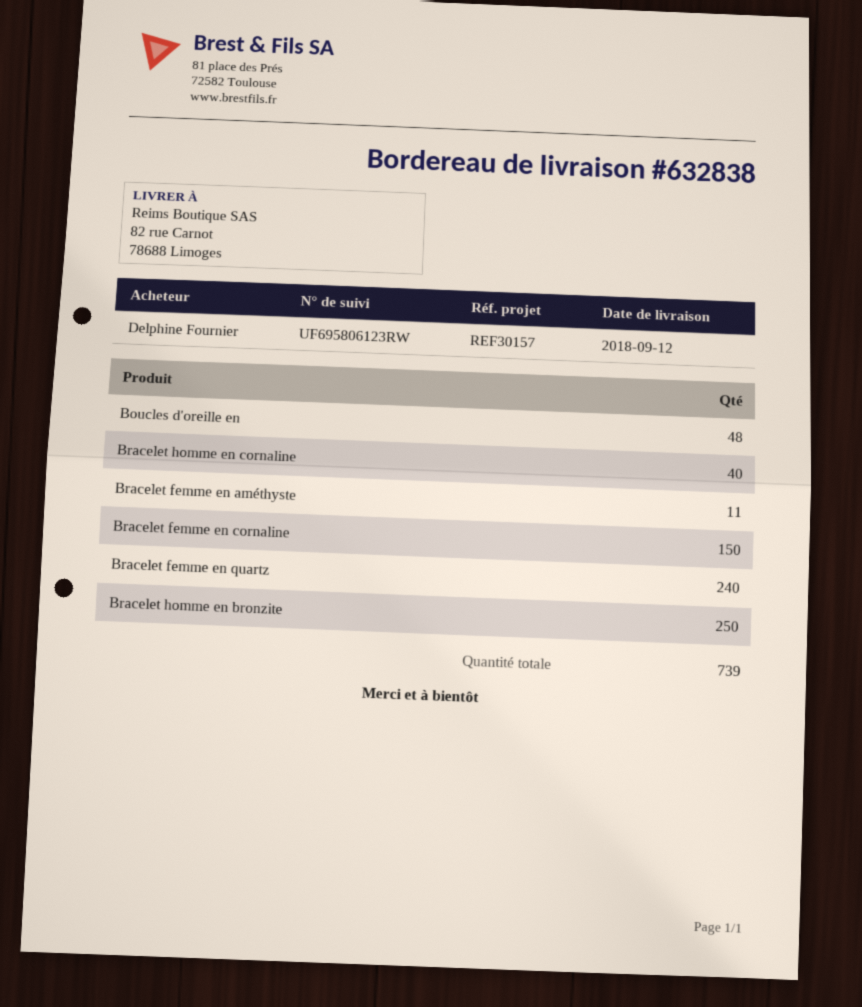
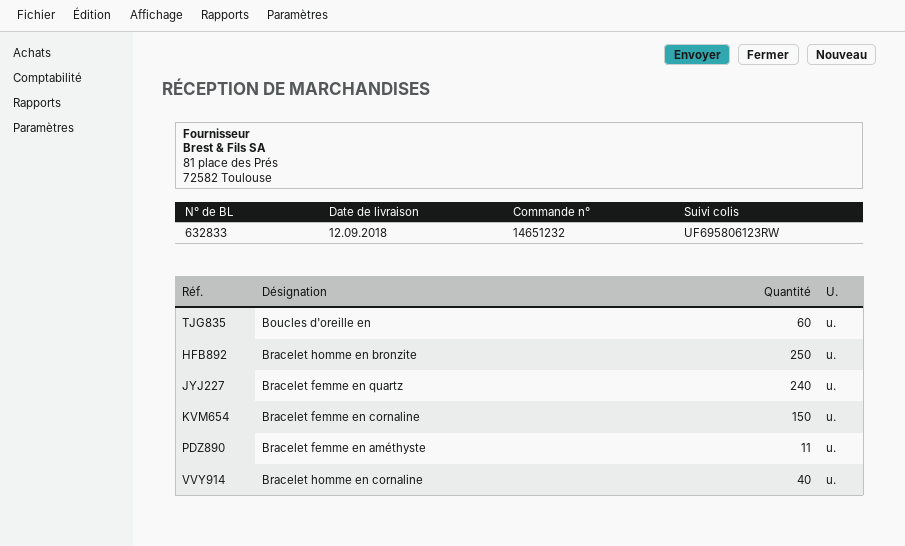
delivery note number: 632838 -> 632833
Boucles d'oreille en: 48 -> 60

